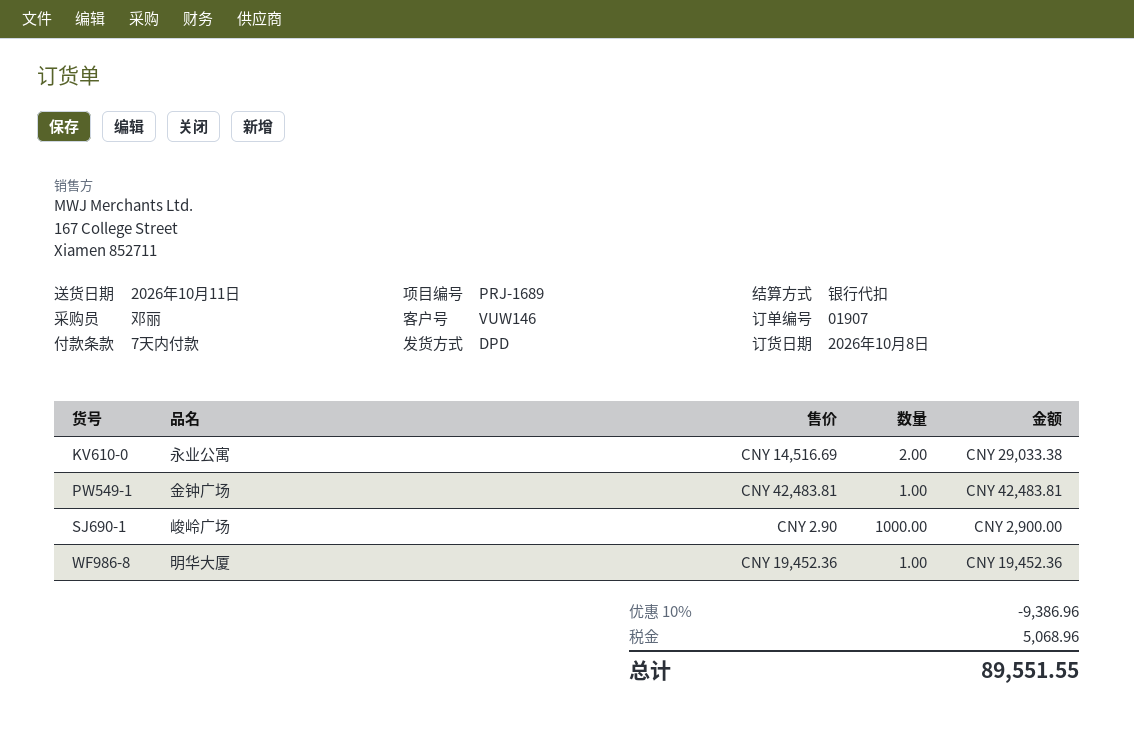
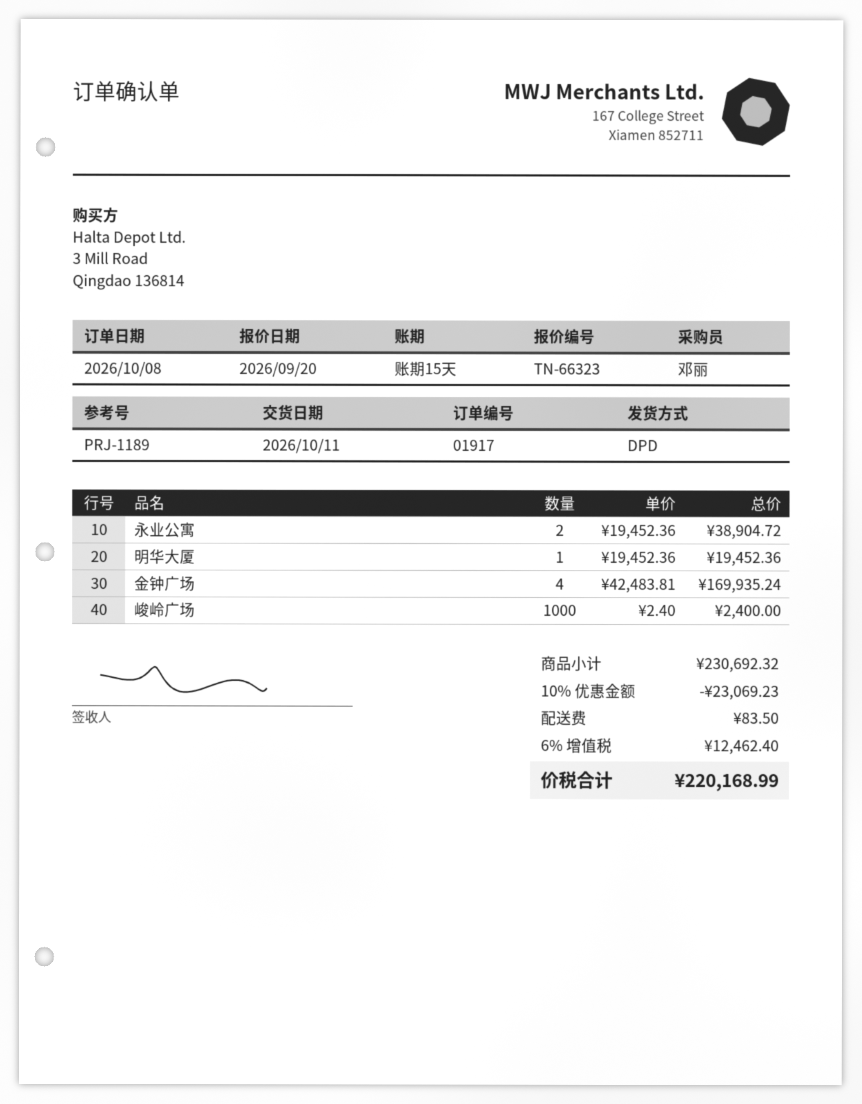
order number: 01907 -> 01917
payment terms: 7 days -> 15 days
reference: PRJ-1689 -> PRJ-1189
永业公寓: 2 x 14516.69 = 29033.38 -> 2 x 19452.36 = 38904.72
金钟广场: 1 x 42483.81 = 42483.81 -> 4 x 42483.81 = 169935.24
峻岭广场: 1000 x 2.90 = 2900.00 -> 1000 x 2.40 = 2400.00
discount: 10% = 9386.96 -> 10% = 23069.23
shipping: none -> 83.50
tax: 5068.96 -> 12462.40
total: 89551.55 -> 220168.99

